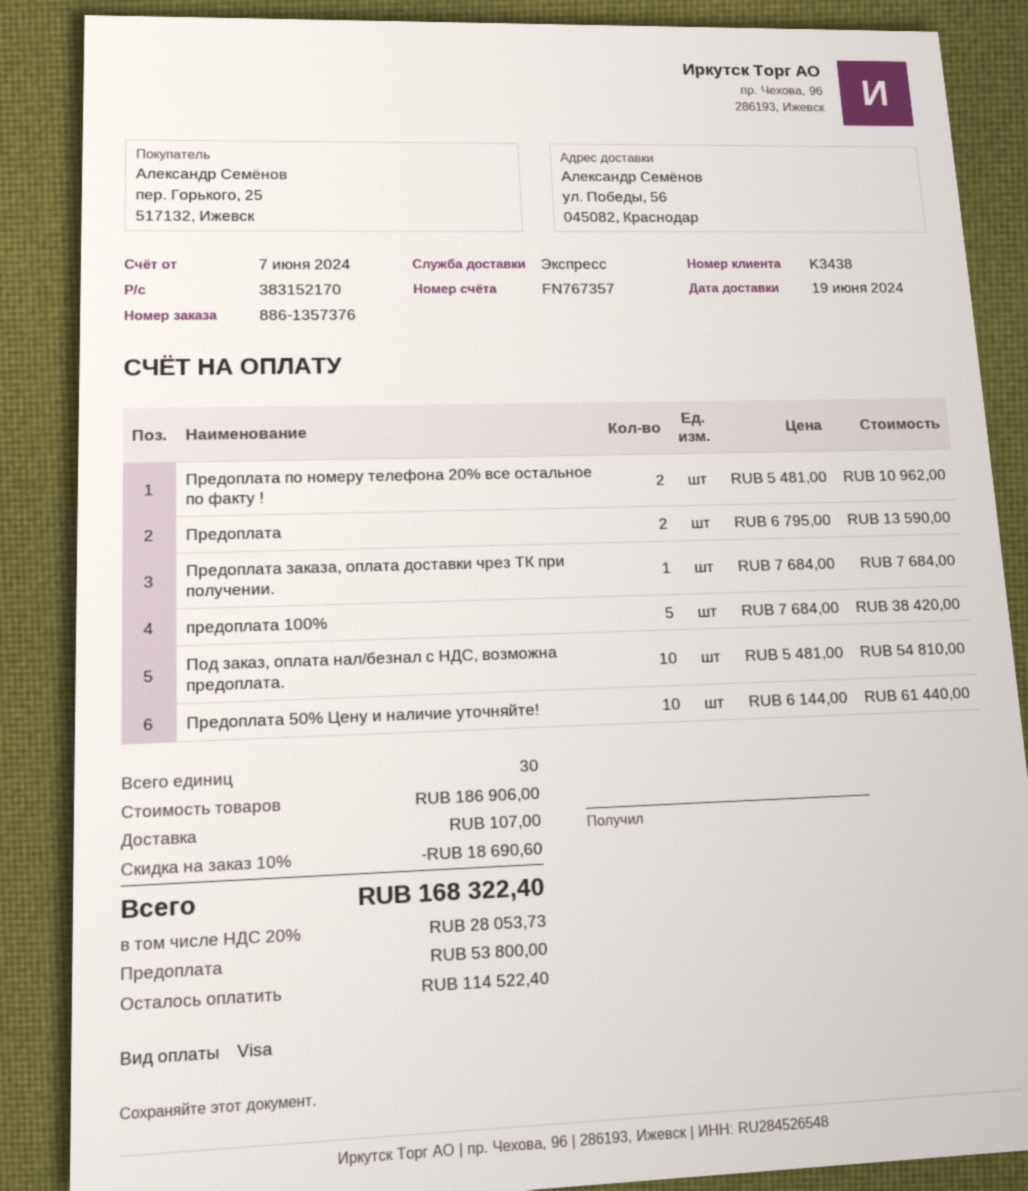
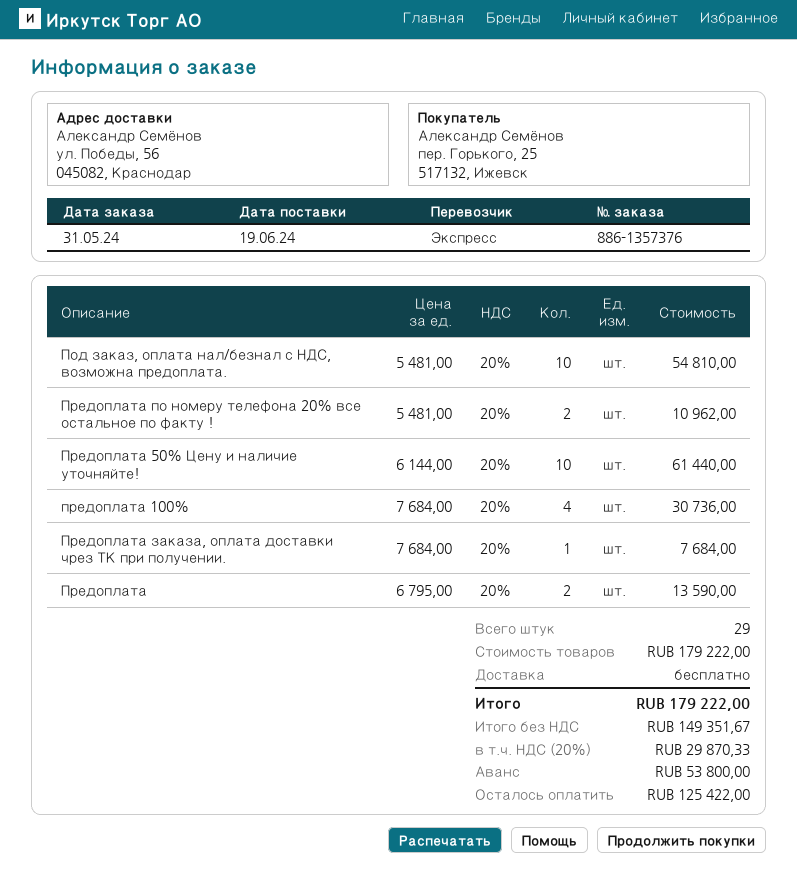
предоплата 100%: 5 x 7684.00 = 38420.00 -> 4 x 7684.00 = 30736.00
total quantity: 30 -> 29
subtotal: 186906.00 -> 179222.00
discount: 10% = 18690.60 -> none
shipping: 107.00 -> 0.00
tax: 20% = 28053.73 -> 20% = 29870.33
total: 168322.40 -> 179222.00
balance: 114522.40 -> 125422.00

